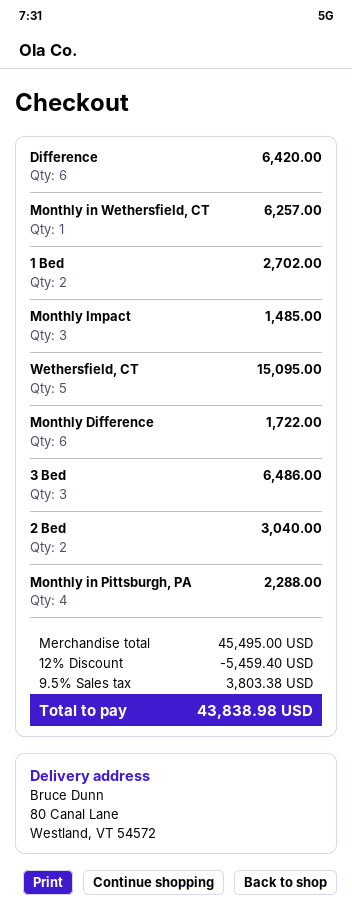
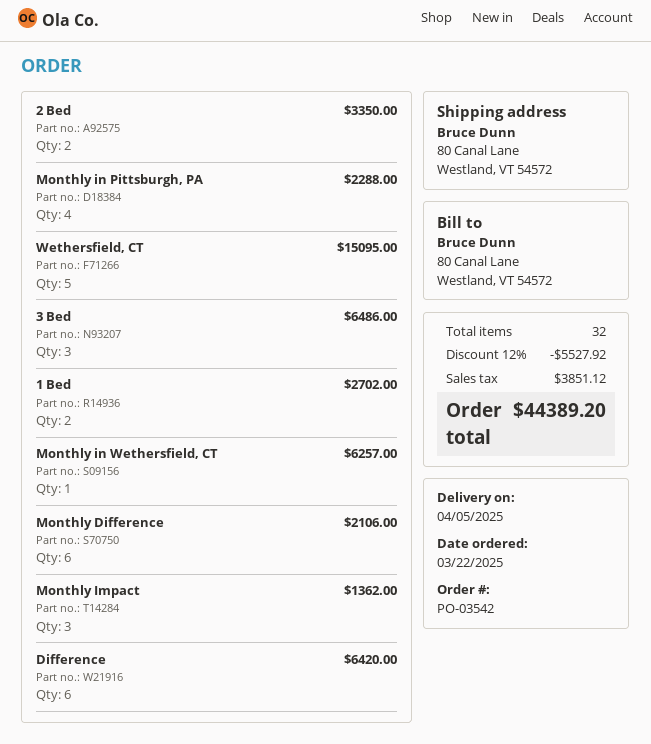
Monthly Impact: 3 for 1485.00 -> 3 for 1362.00
Monthly Difference: 6 for 1722.00 -> 6 for 2106.00
2 Bed: 2 for 3040.00 -> 2 for 3350.00
discount: 12% = 5459.40 -> 12% = 5527.92
tax: 3803.38 -> 3851.12
total: 43838.98 -> 44389.20

